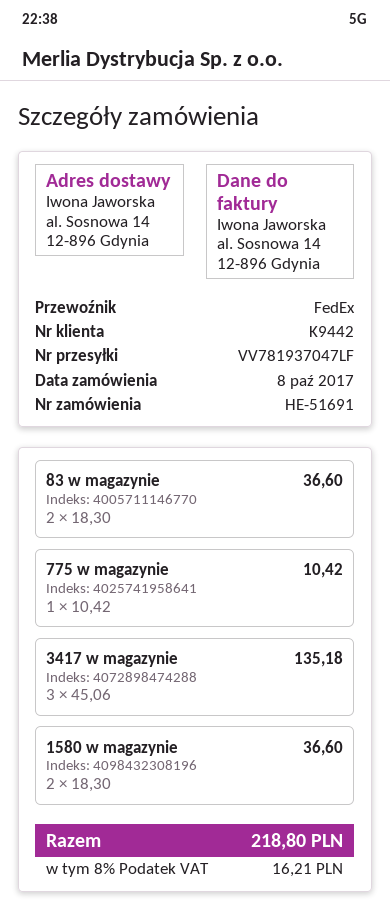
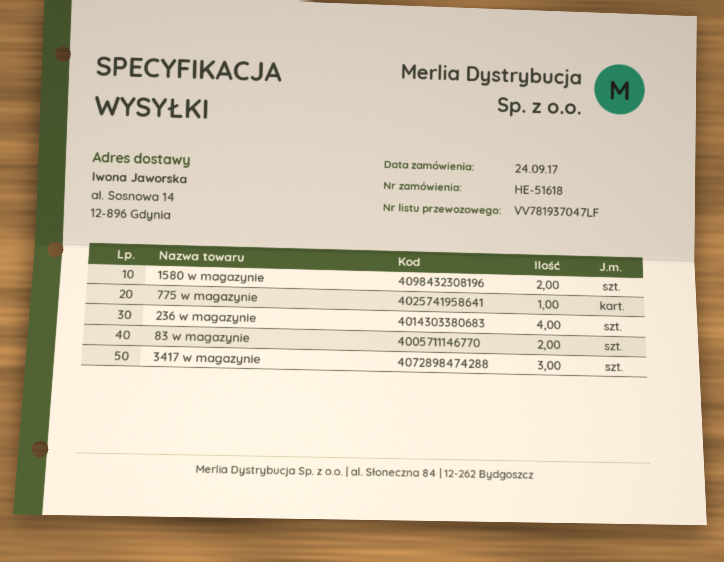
order number: HE-51691 -> HE-51618
order date: 2017-10-08 -> 2017-09-24
236 w magazynie: none -> 4

